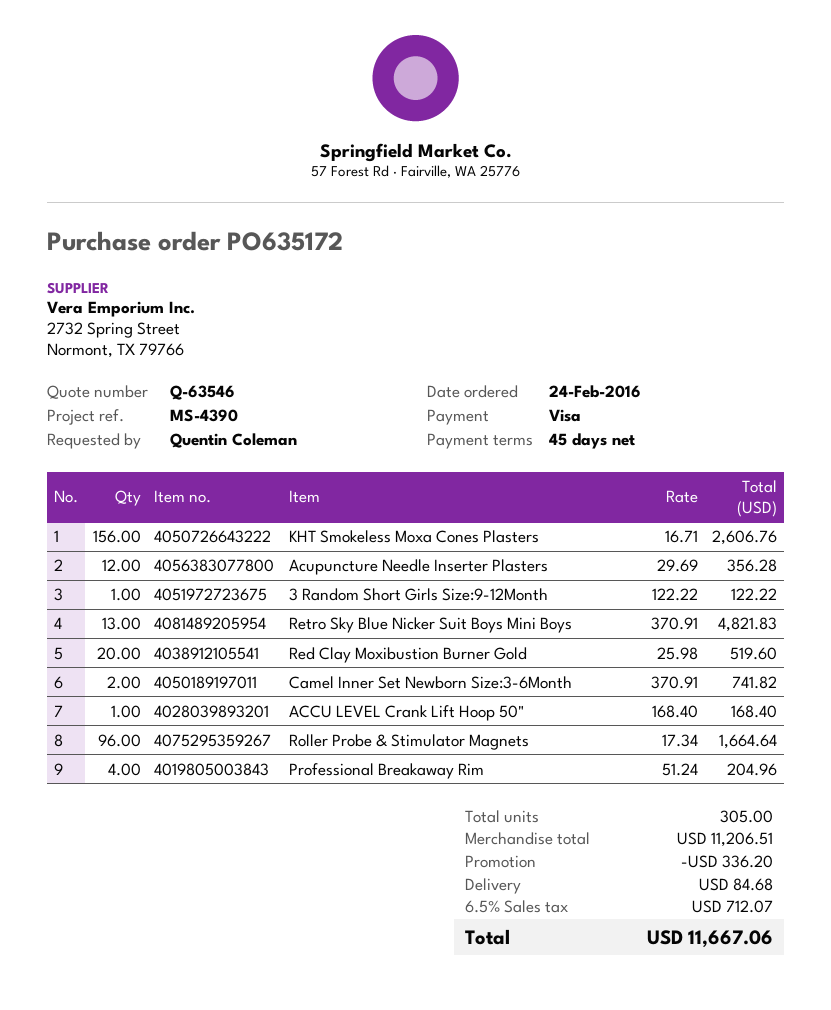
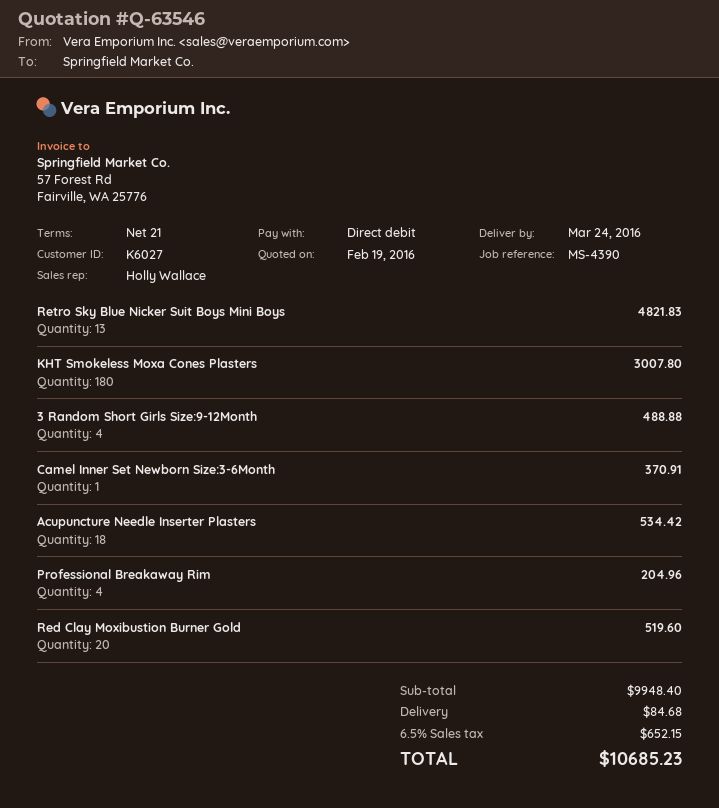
payment terms: 45 days -> 21 days
payment method: Visa -> direct debit
KHT Smokeless Moxa Cones Plasters: 156 for 2606.76 -> 180 for 3007.80
Acupuncture Needle Inserter Plasters: 12 for 356.28 -> 18 for 534.42
3 Random Short Girls Size:9-12Month: 1 for 122.22 -> 4 for 488.88
Camel Inner Set Newborn Size:3-6Month: 2 for 741.82 -> 1 for 370.91
ACCU LEVEL Crank Lift Hoop 50": 1 for 168.40 -> none
Roller Probe & Stimulator Magnets: 96 for 1664.64 -> none
subtotal: 11206.51 -> 9948.40
discount: 336.20 -> none
tax: 6.5% = 712.07 -> 6.5% = 652.15
total: 11667.06 -> 10685.23

